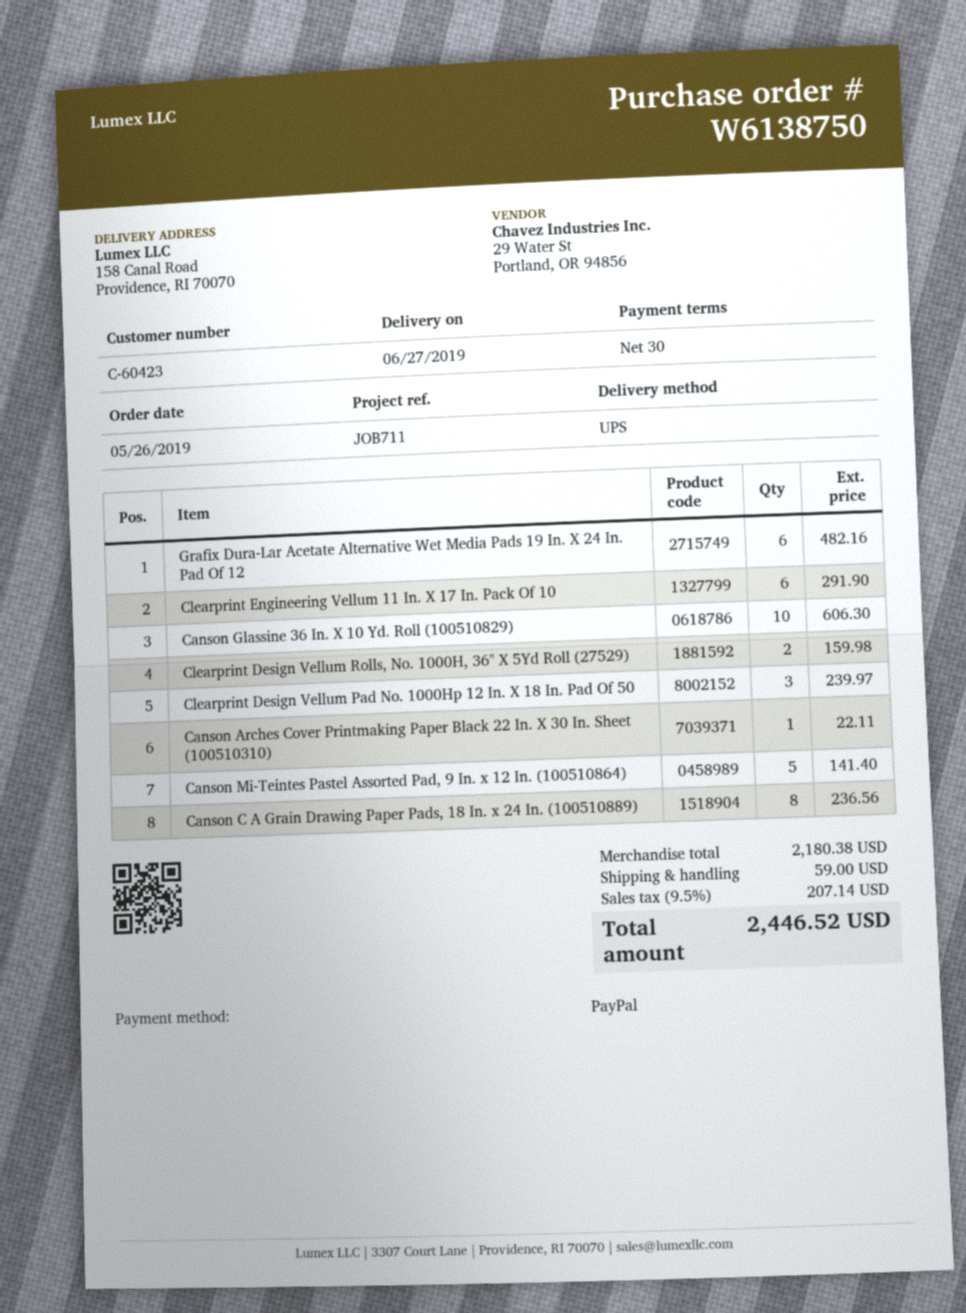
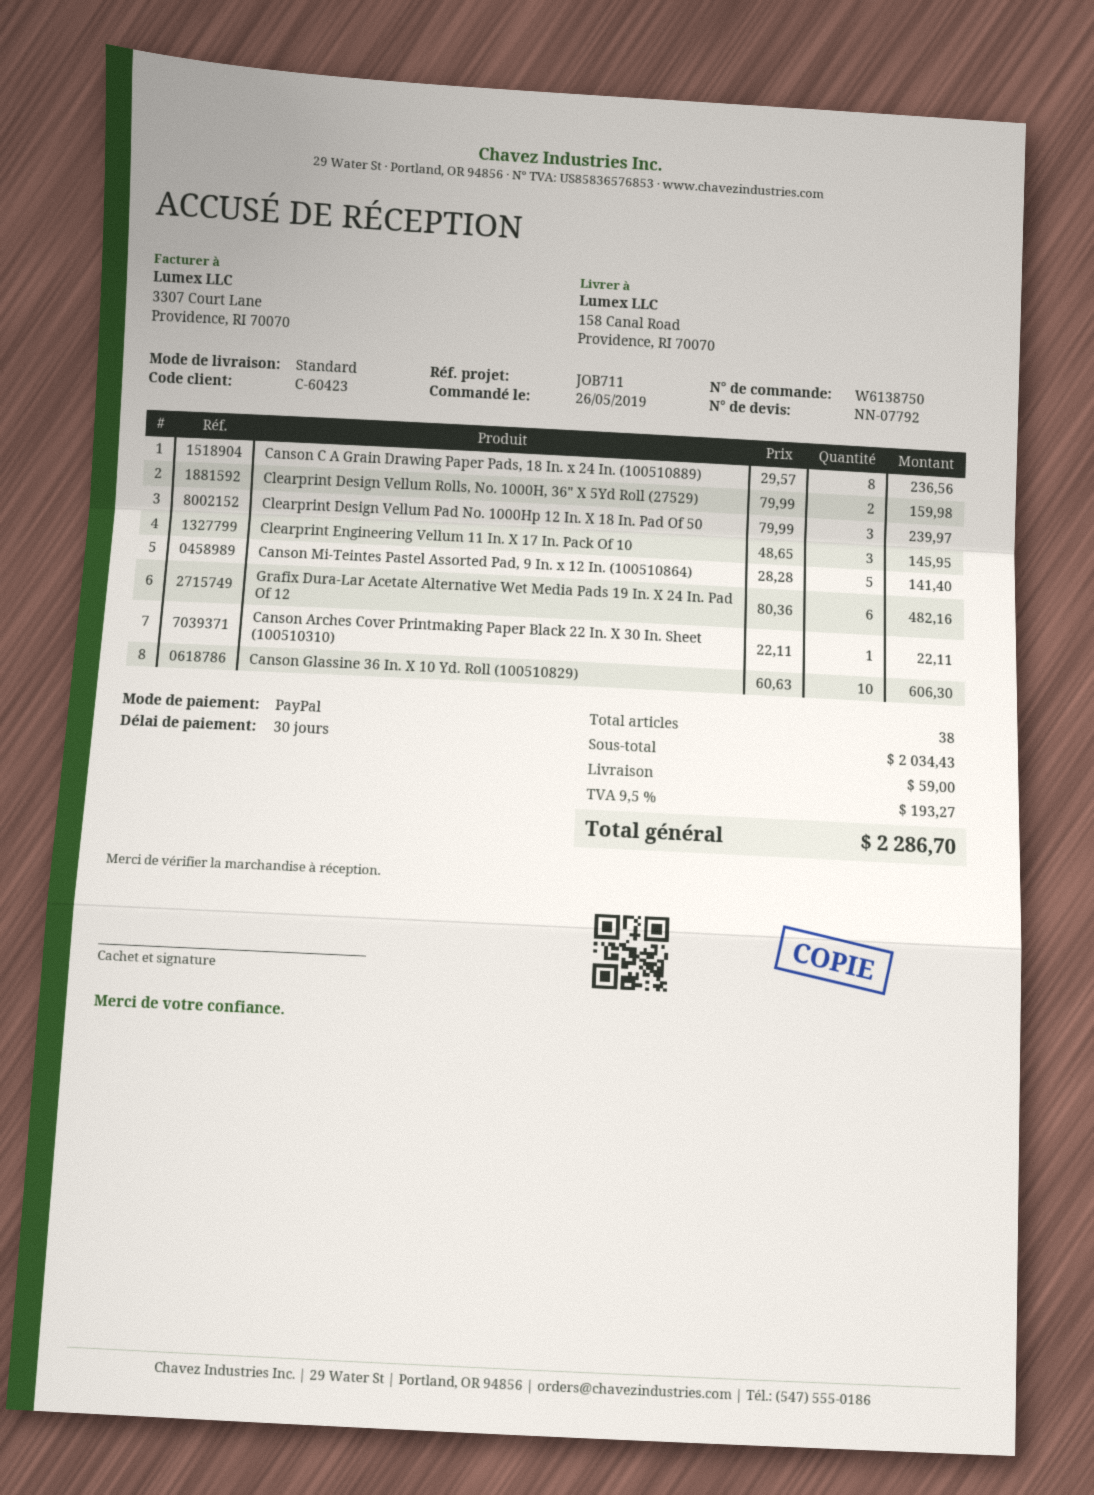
shipping method: UPS -> standard
Clearprint Engineering Vellum 11 In. X 17 In. Pack Of 10: 6 for 291.90 -> 3 for 145.95
subtotal: 2180.38 -> 2034.43
tax: 9.5% = 207.14 -> 9.5% = 193.27
total: 2446.52 -> 2286.70

